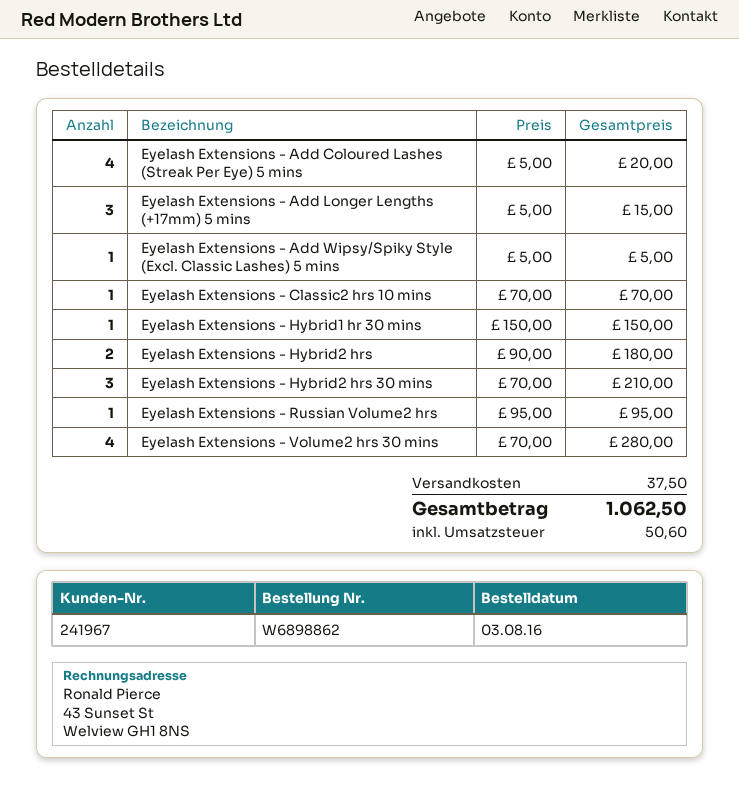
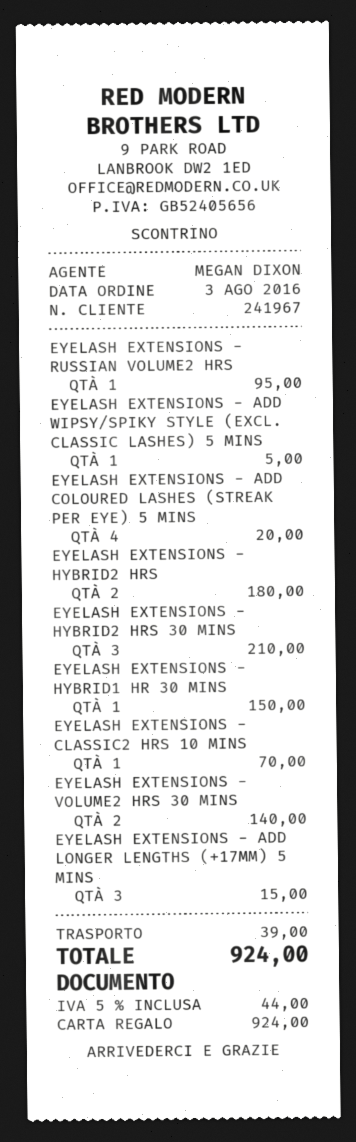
Eyelash Extensions - Volume2 hrs 30 mins: 4 for 280.00 -> 2 for 140.00
shipping: 37.50 -> 39.00
tax: 50.60 -> 44.00
total: 1062.50 -> 924.00

